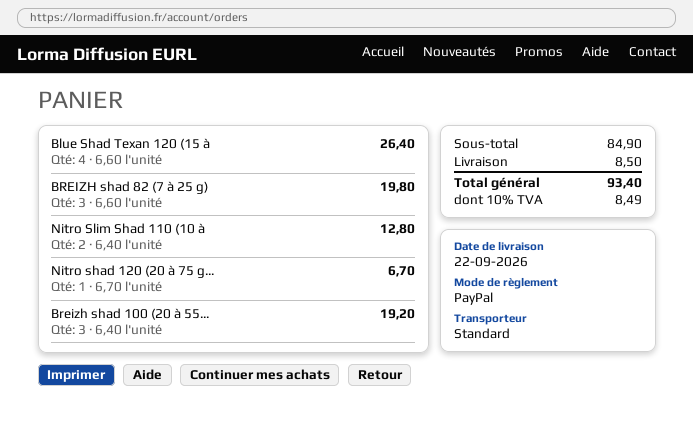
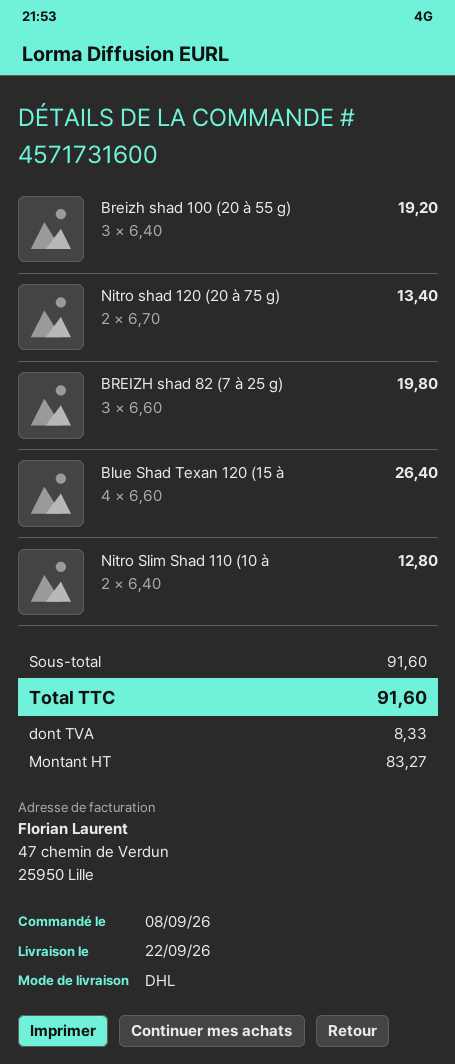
shipping method: standard -> DHL
Nitro shad 120 (20 à 75 g...: 1 x 6.70 = 6.70 -> 2 x 6.70 = 13.40
subtotal: 84.90 -> 91.60
shipping: 8.50 -> none
tax: 8.49 -> 8.33
total: 93.40 -> 91.60

